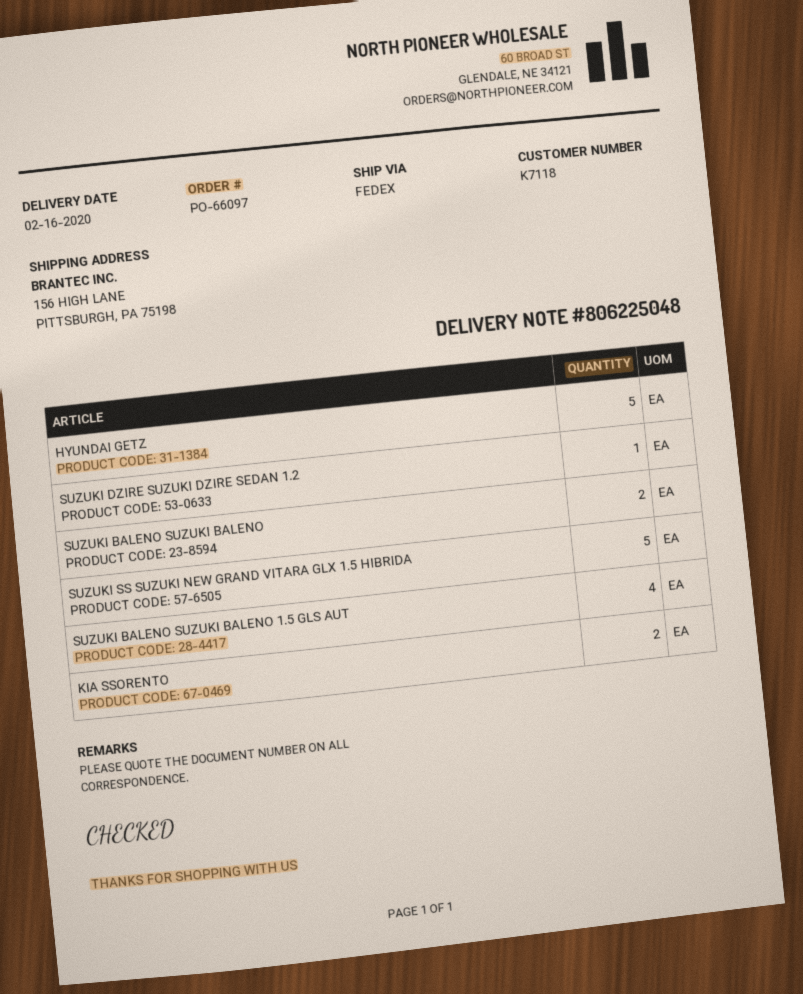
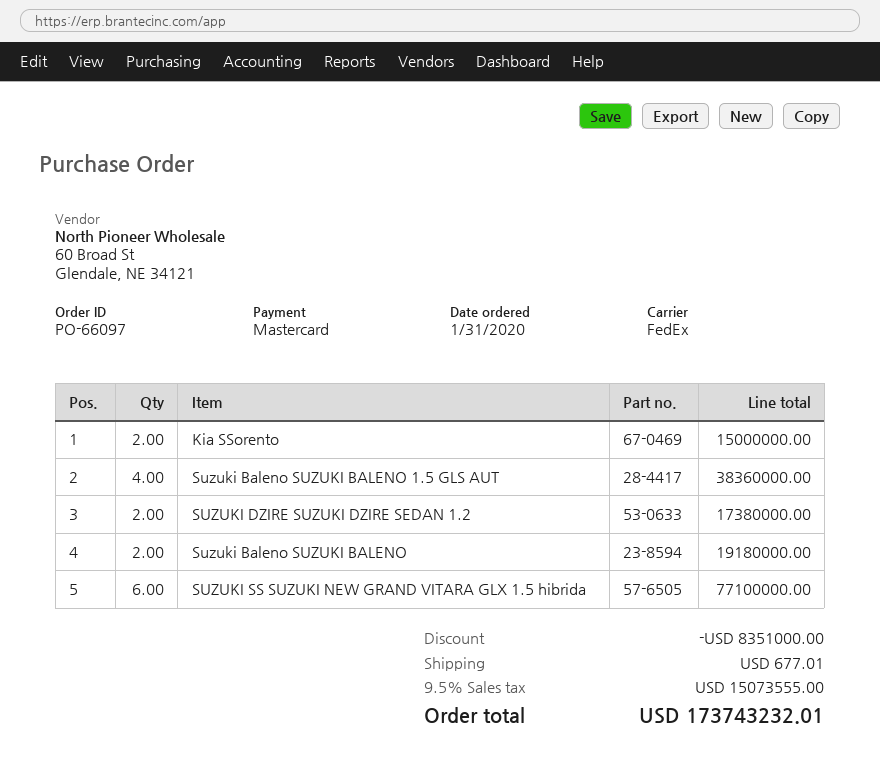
HYUNDAI GETZ: 5 -> none
SUZUKI DZIRE SUZUKI DZIRE SEDAN 1.2: 1 -> 2
SUZUKI SS SUZUKI NEW GRAND VITARA GLX 1.5 HIBRIDA: 5 -> 6

